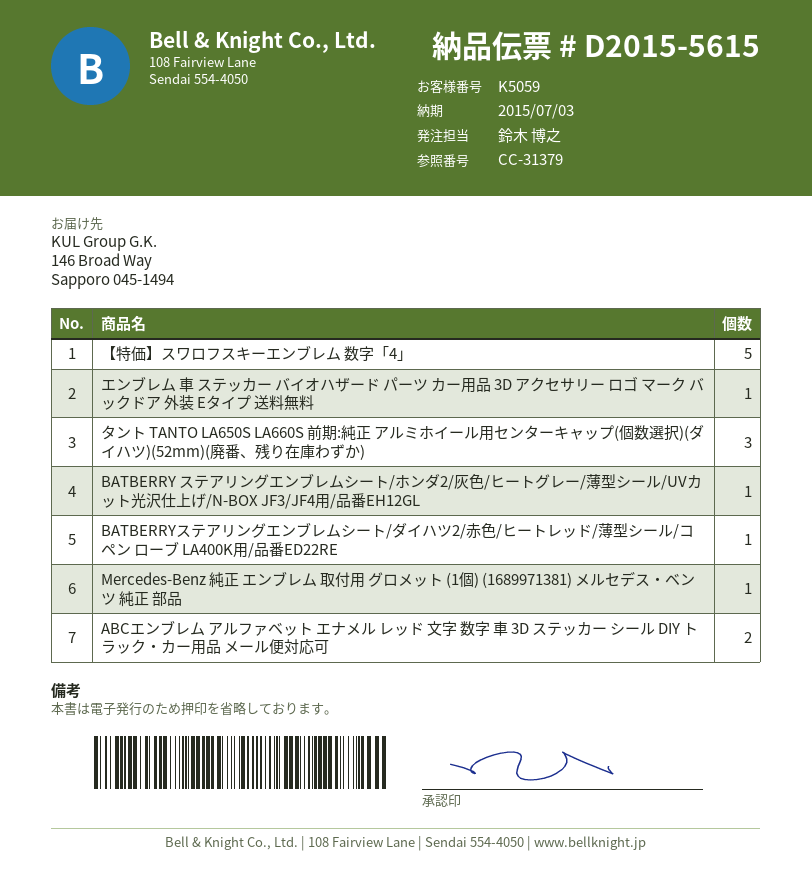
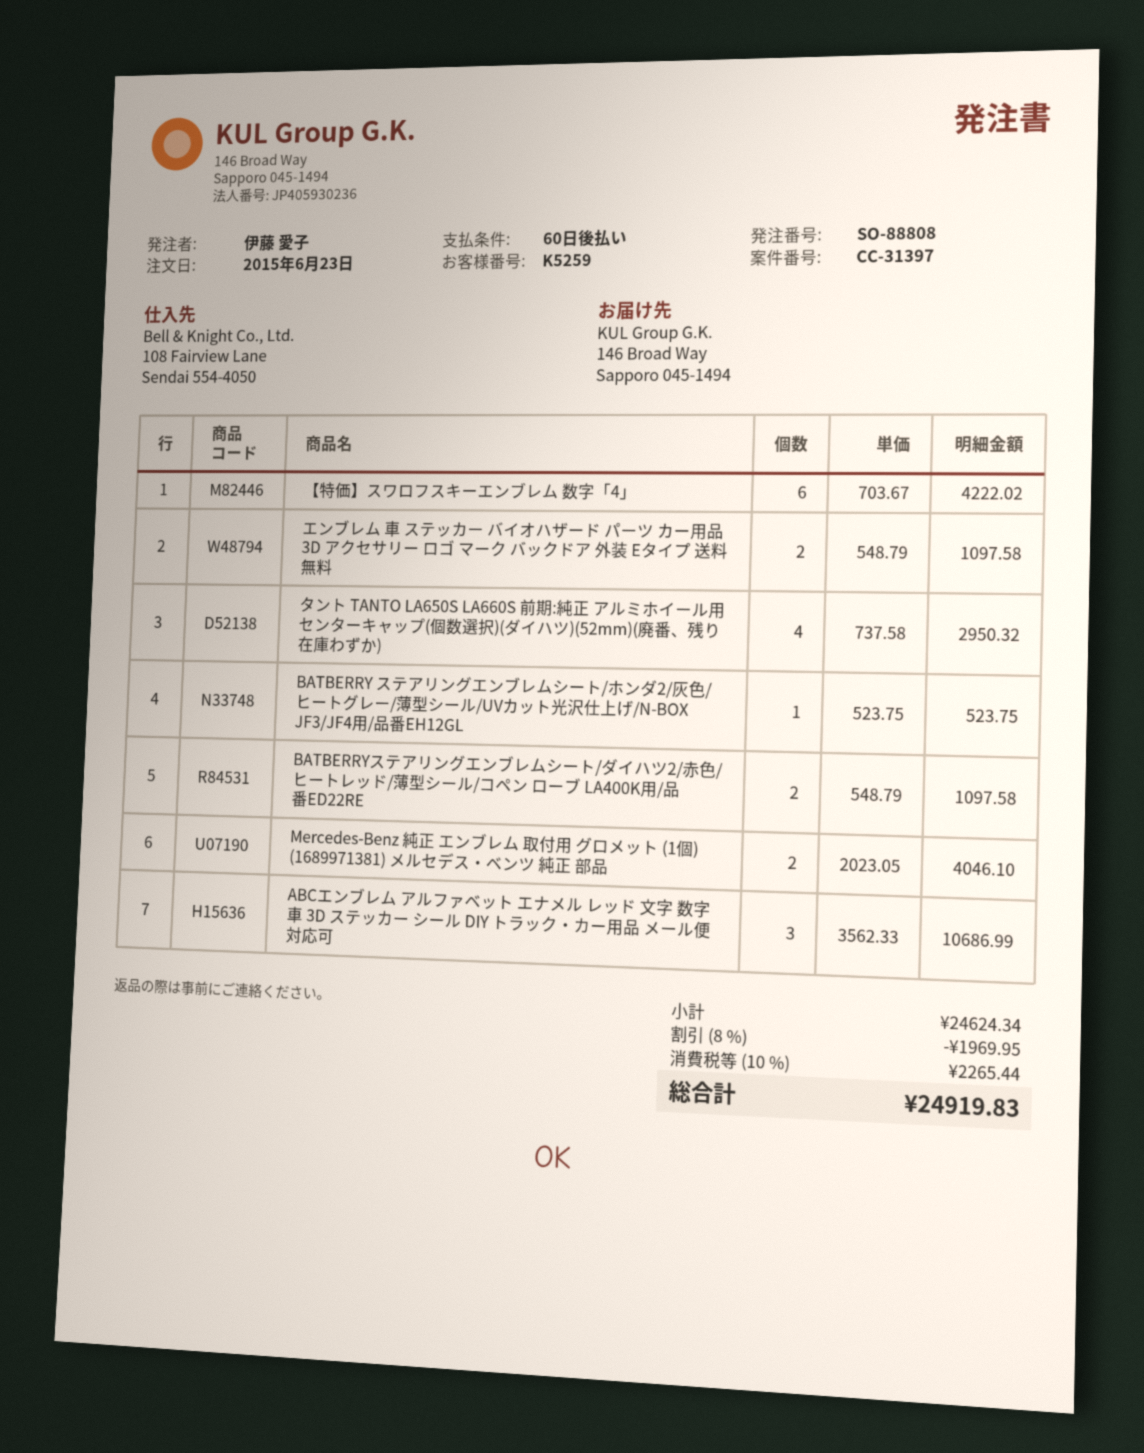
customer number: K5059 -> K5259
reference: CC-31379 -> CC-31397
ordered by: 鈴木 博之 -> 伊藤 愛子
【特価】スワロフスキーエンブレム 数字「4」: 5 -> 6
エンブレム 車 ステッカー バイオハザード パーツ カー用品 3D アクセサリー ロゴ マーク バックドア 外装 Eタイプ 送料無料: 1 -> 2
タント TANTO LA650S LA660S 前期:純正 アルミホイール用センターキャップ(個数選択)(ダイハツ)(52mm)(廃番、残り在庫わずか): 3 -> 4
BATBERRYステアリングエンブレムシート/ダイハツ2/赤色/ヒートレッド/薄型シール/コペン ローブ LA400K用/品番ED22RE: 1 -> 2
Mercedes-Benz 純正 エンブレム 取付用 グロメット (1個) (1689971381) メルセデス・ベンツ 純正 部品: 1 -> 2
ABCエンブレム アルファベット エナメル レッド 文字 数字 車 3D ステッカー シール DIY トラック・カー用品 メール便対応可: 2 -> 3

